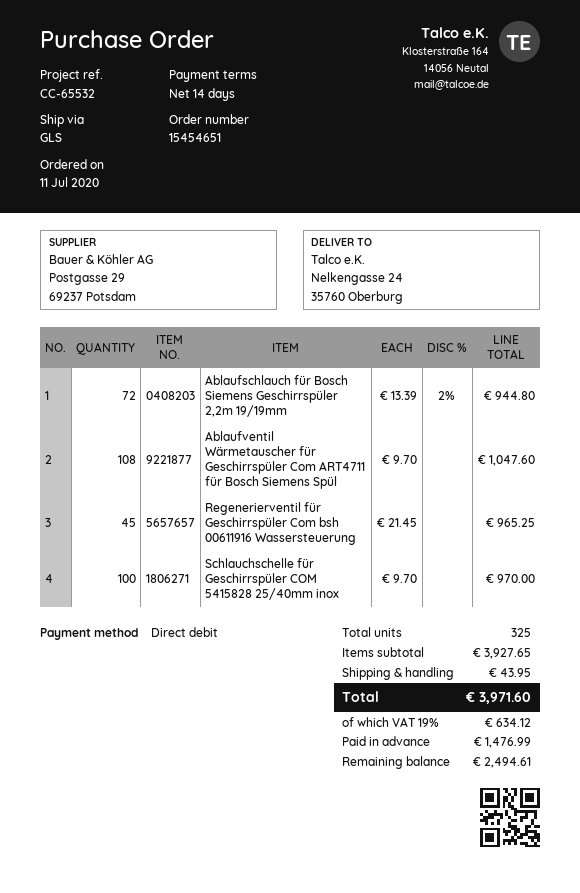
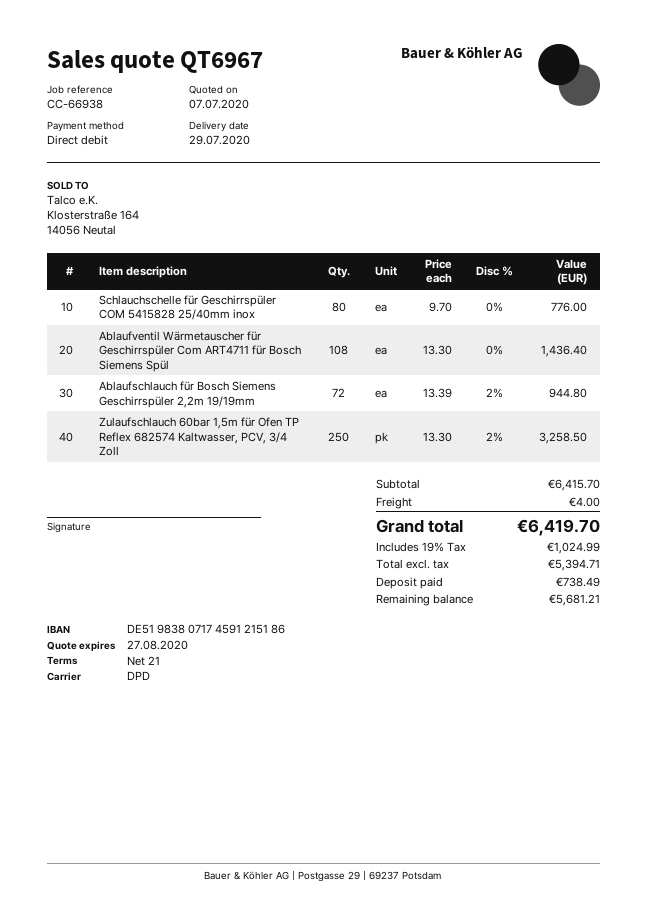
payment terms: 14 days -> 21 days
reference: CC-65532 -> CC-66938
shipping method: GLS -> DPD
Ablaufventil Wärmetauscher für Geschirrspüler Com ART4711 für Bosch Siemens Spül: 108 x 9.70 = 1047.60 -> 108 x 13.30 = 1436.40
Regenerierventil für Geschirrspüler Com bsh 00611916 Wassersteuerung: 45 x 21.45 = 965.25 -> none
Schlauchschelle für Geschirrspüler COM 5415828 25/40mm inox: 100 x 9.70 = 970.00 -> 80 x 9.70 = 776.00
Zulaufschlauch 60bar 1,5m für Ofen TP Reflex 682574 Kaltwasser, PCV, 3/4 Zoll: none -> 250 x 13.30 - 2% = 3258.50
subtotal: 3927.65 -> 6415.70
shipping: 43.95 -> 4.00
tax: 19% = 634.12 -> 19% = 1024.99
total: 3971.60 -> 6419.70
deposit: 1476.99 -> 738.49
balance: 2494.61 -> 5681.21

